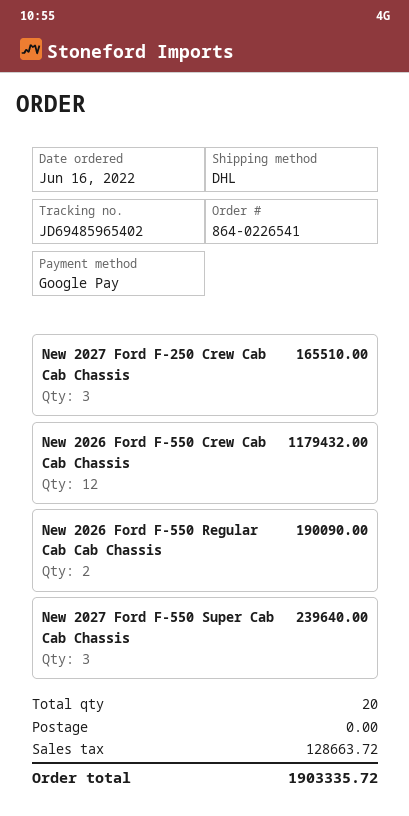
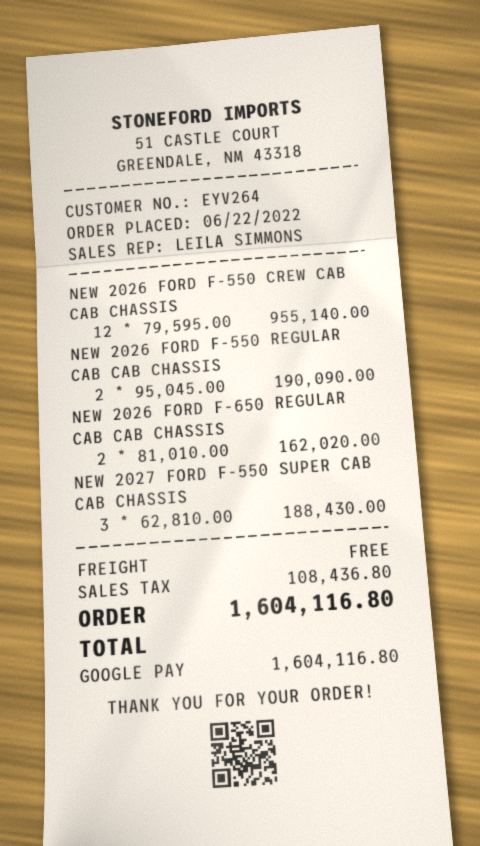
order date: 2022-06-16 -> 2022-06-22
New 2027 Ford F-250 Crew Cab Cab Chassis: 3 for 165510.00 -> none
New 2026 Ford F-550 Crew Cab Cab Chassis: 12 for 1179432.00 -> 12 for 955140.00
New 2027 Ford F-550 Super Cab Cab Chassis: 3 for 239640.00 -> 3 for 188430.00
NEW 2026 FORD F-650 REGULAR CAB CAB CHASSIS: none -> 2 for 162020.00
tax: 128663.72 -> 108436.80
total: 1903335.72 -> 1604116.80

